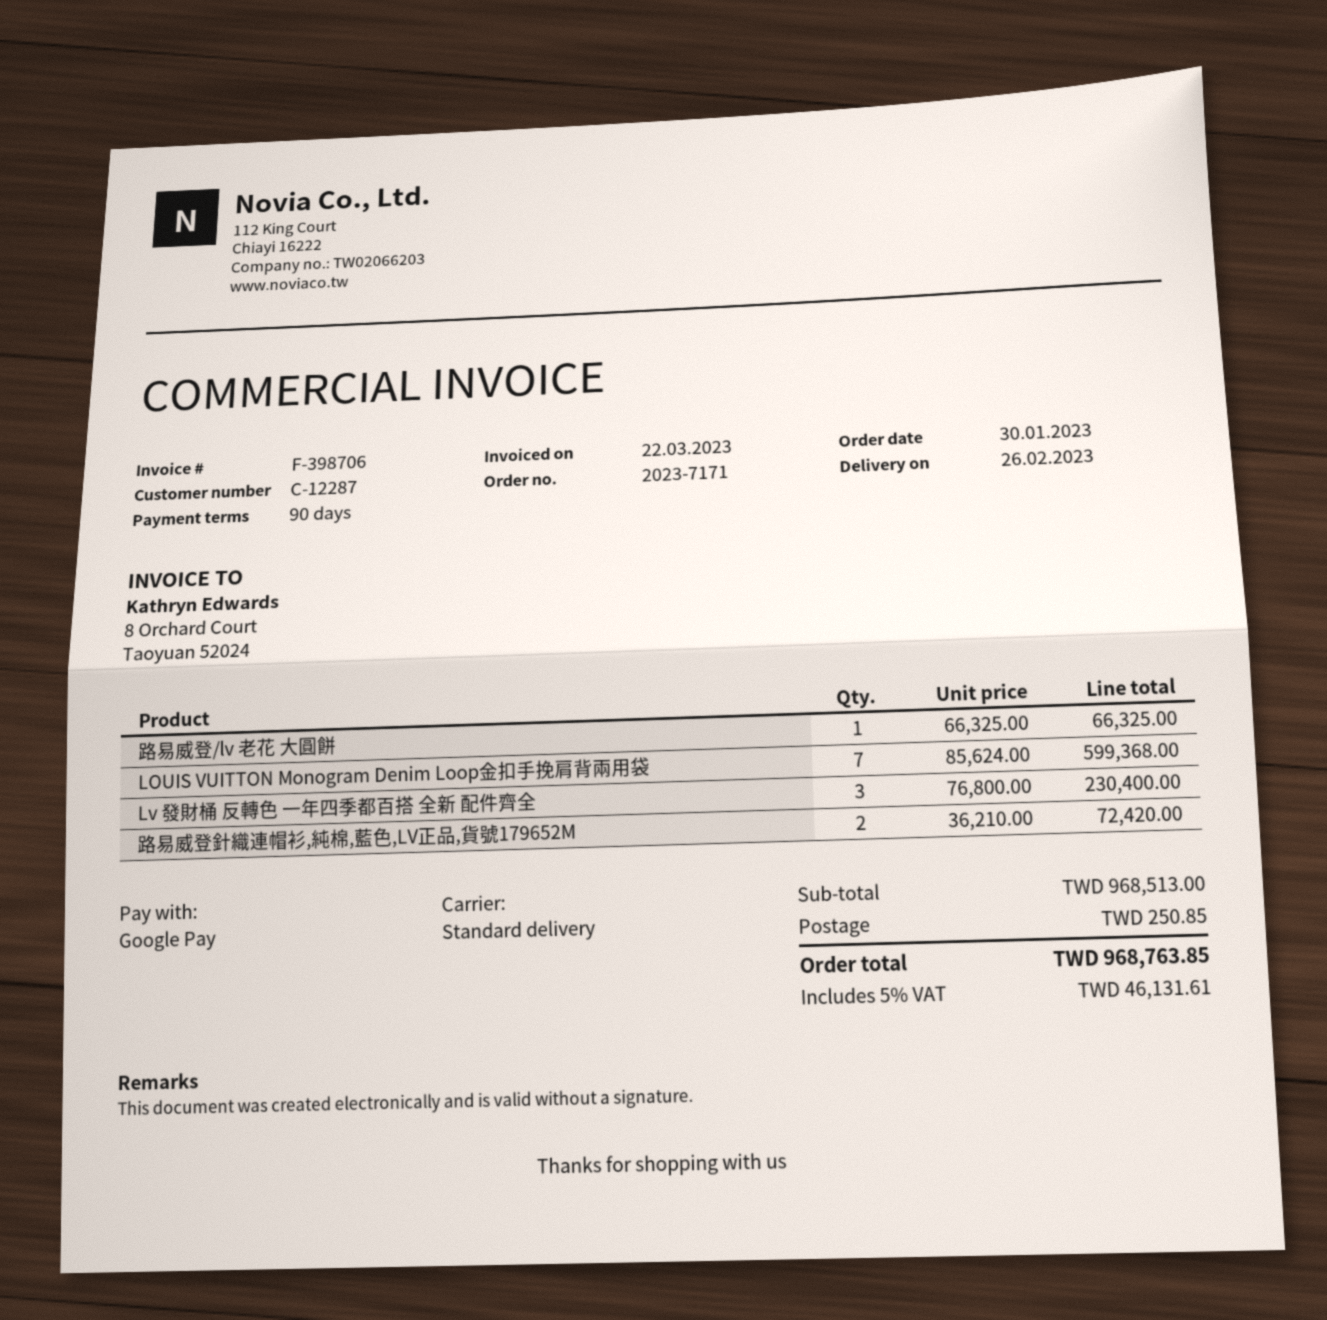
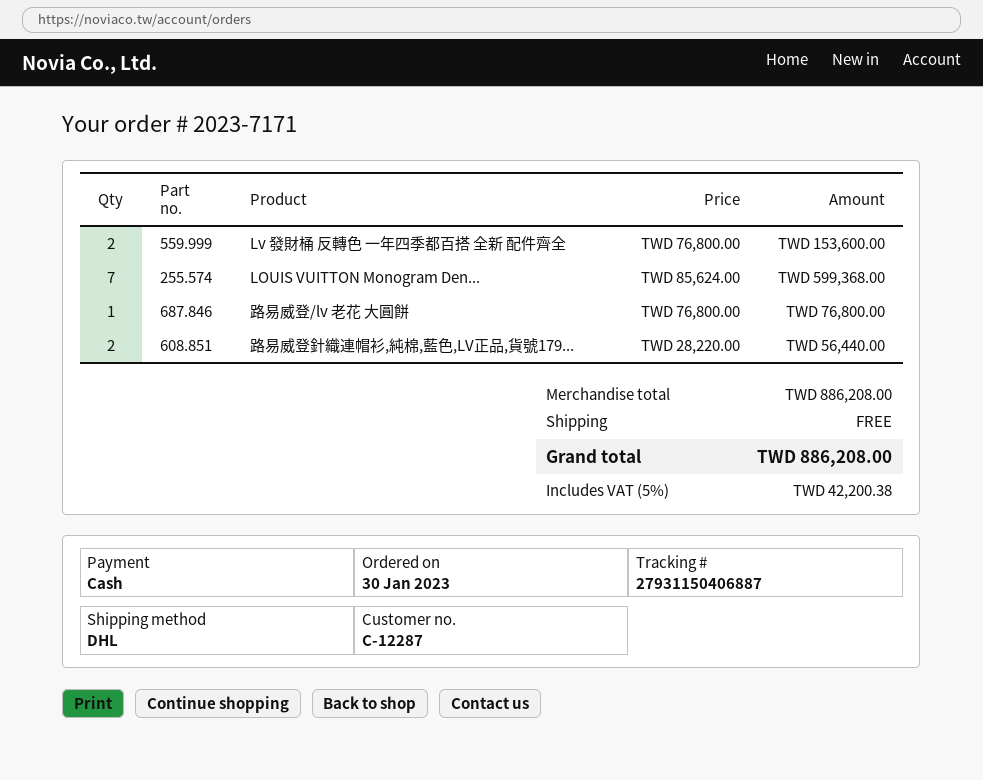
payment method: Google Pay -> cash
shipping method: standard -> DHL
路易威登/lv 老花 大圓餅: 1 x 66325.00 = 66325.00 -> 1 x 76800.00 = 76800.00
Lv 發財桶 反轉色 一年四季都百搭 全新 配件齊全: 3 x 76800.00 = 230400.00 -> 2 x 76800.00 = 153600.00
路易威登針織連帽衫,純棉,藍色,LV正品,貨號179652M: 2 x 36210.00 = 72420.00 -> 2 x 28220.00 = 56440.00
subtotal: 968513.00 -> 886208.00
shipping: 250.85 -> 0.00
tax: 5% = 46131.61 -> 5% = 42200.38
total: 968763.85 -> 886208.00

